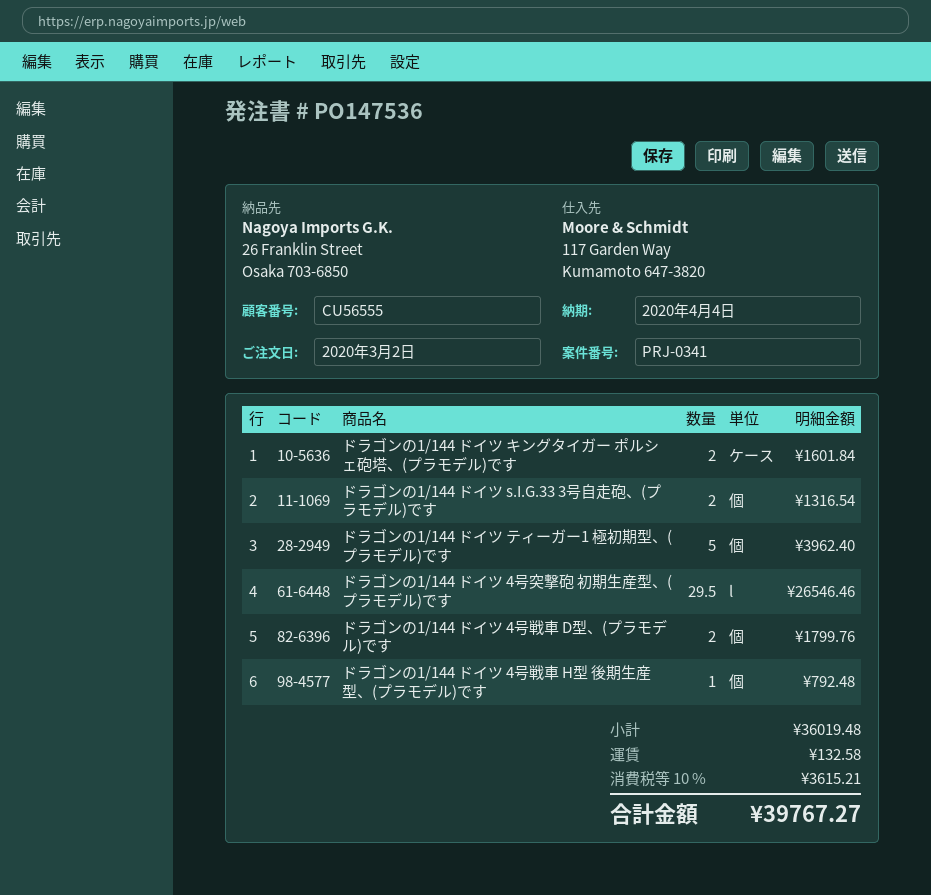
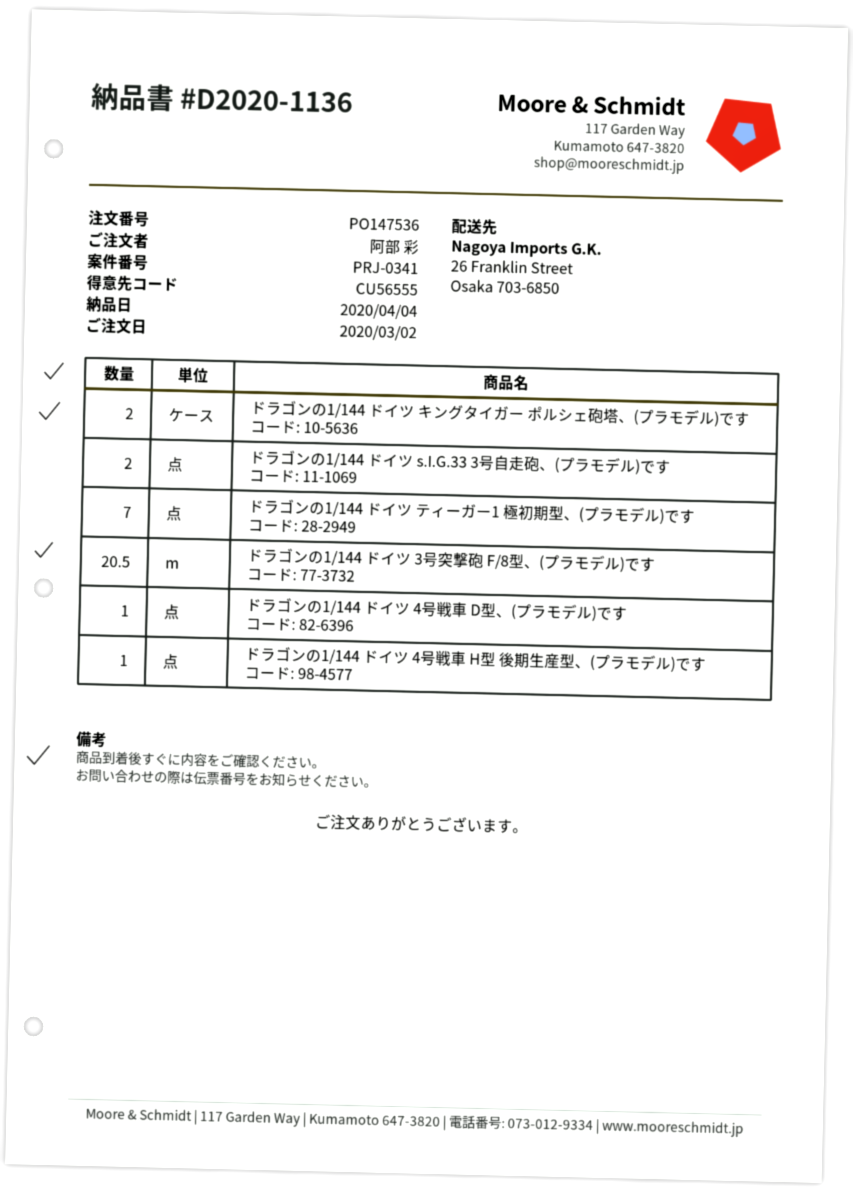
ドラゴンの1/144 ドイツ ティーガー1 極初期型、(プラモデル)です: 5 -> 7
ドラゴンの1/144 ドイツ 4号突撃砲 初期生産型、(プラモデル)です: 29.5 -> none
ドラゴンの1/144 ドイツ 4号戦車 D型、(プラモデル)です: 2 -> 1
ドラゴンの1/144 ドイツ 3号突撃砲 F/8型、(プラモデル)です: none -> 20.5

